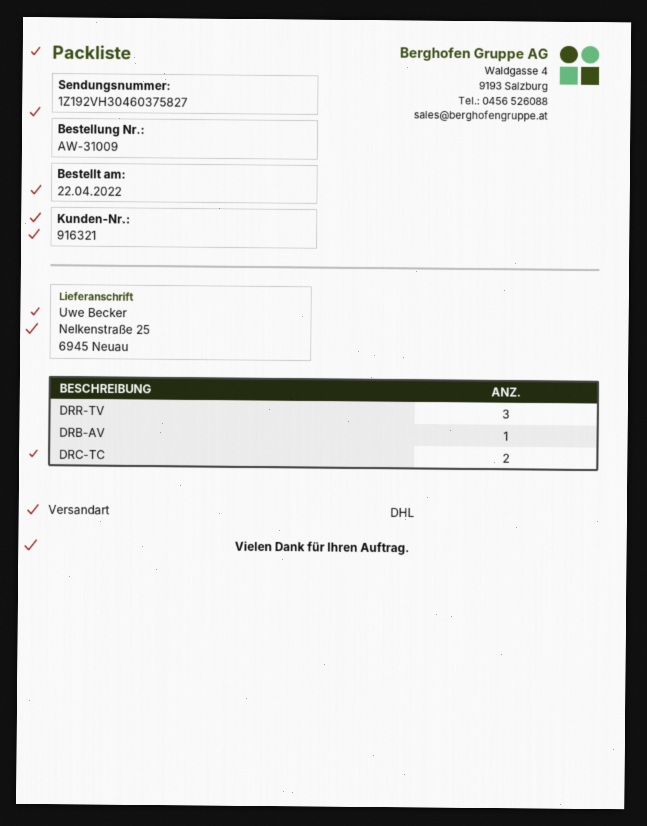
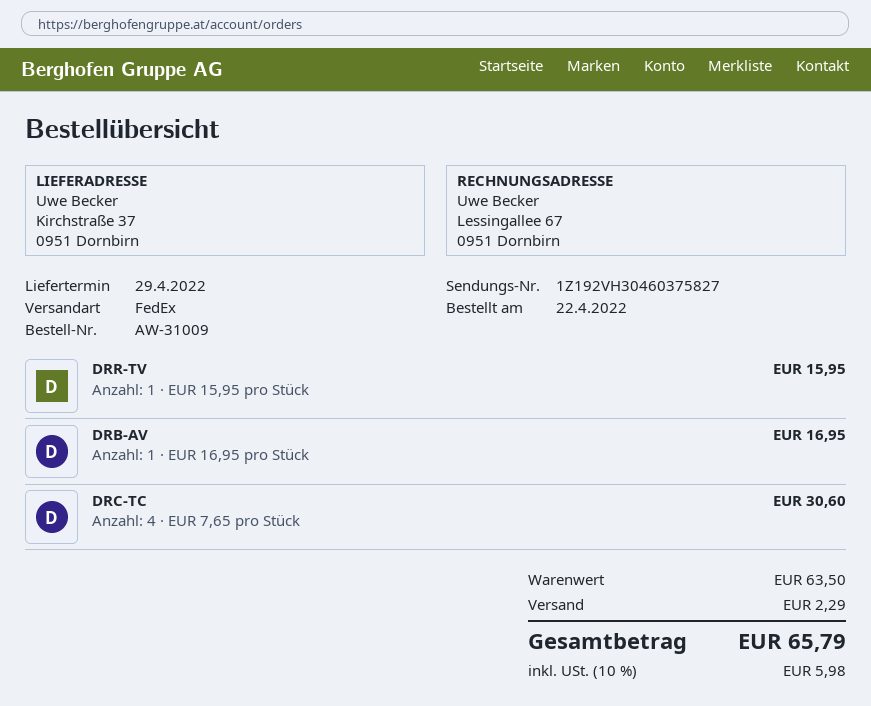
shipping method: DHL -> FedEx
ship to: Nelkenstraße 25, 6945 Neuau -> Kirchstraße 37, 0951 Dornbirn
DRR-TV: 3 -> 1
DRC-TC: 2 -> 4

